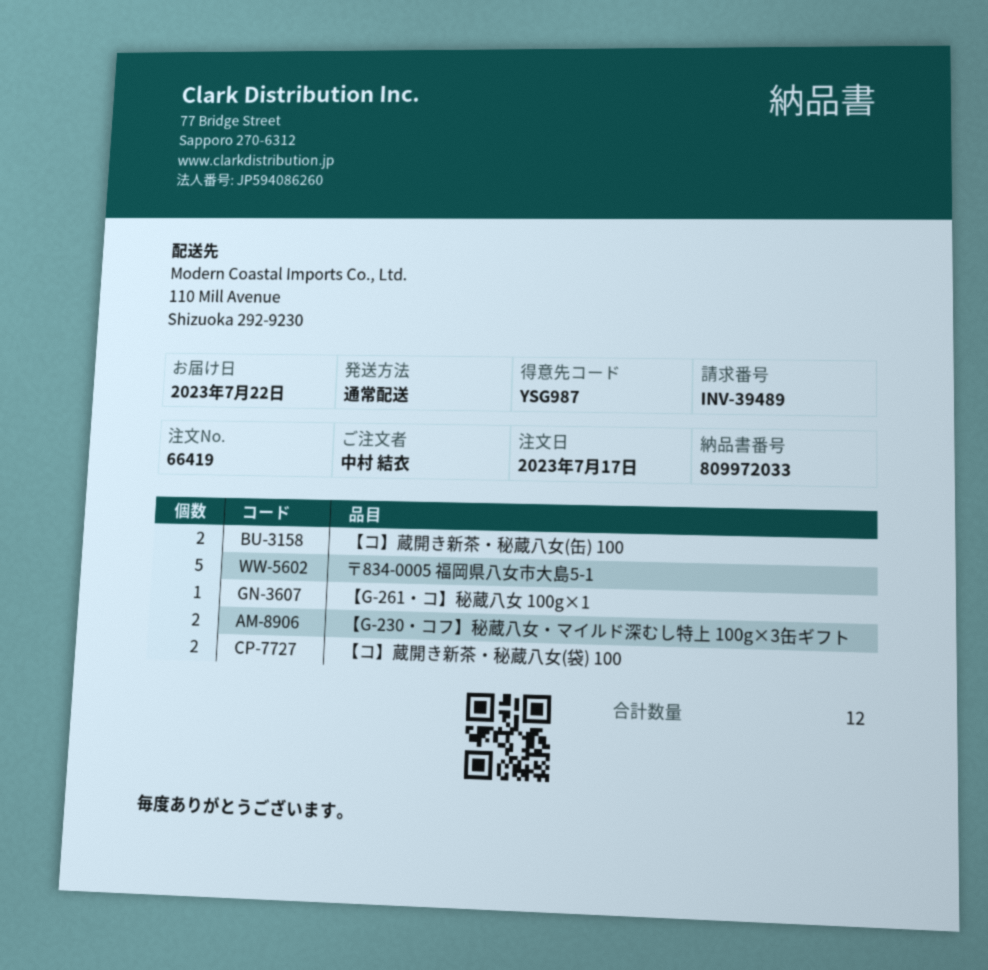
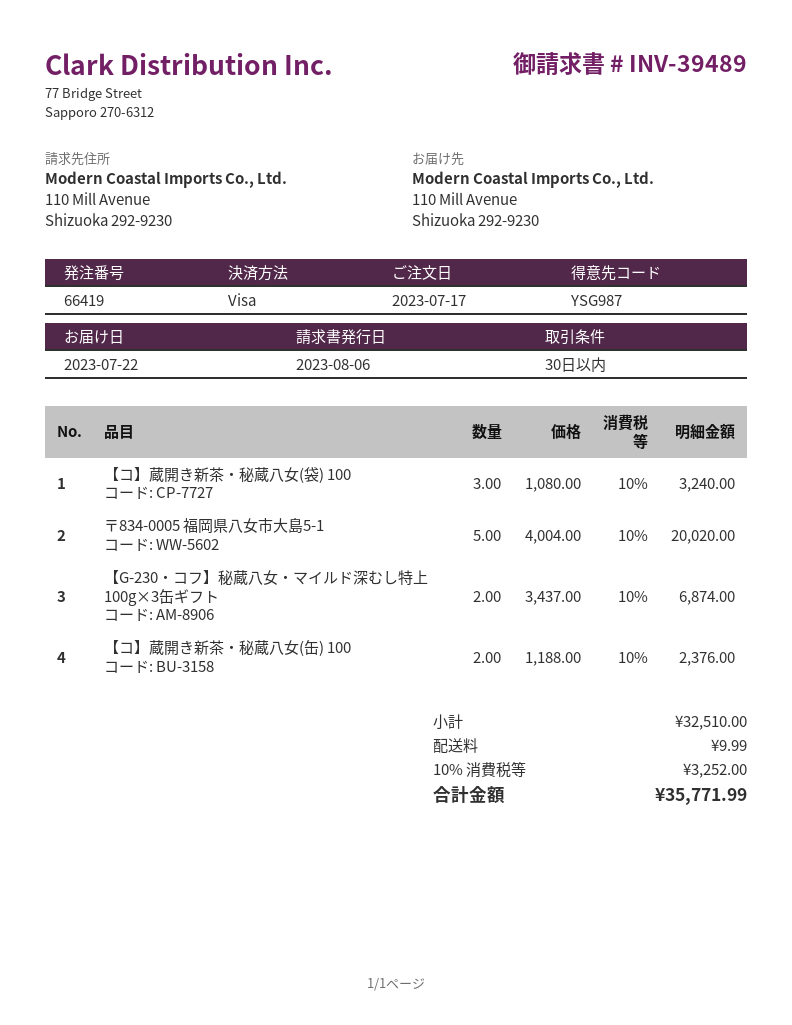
【G-261・コ】秘蔵八女 100g×1: 1 -> none
【コ】蔵開き新茶・秘蔵八女(袋) 100: 2 -> 3

